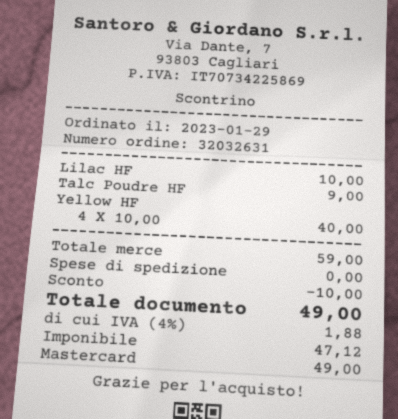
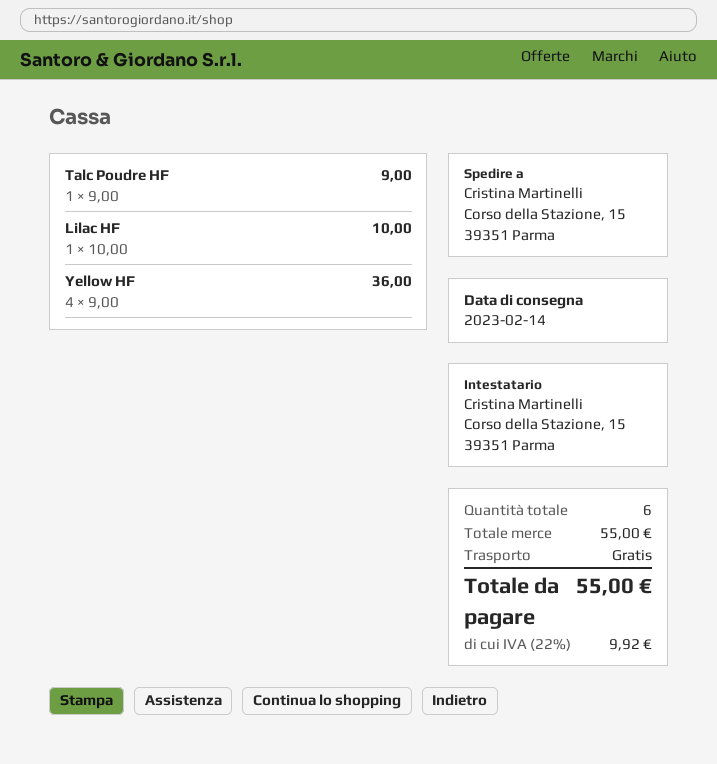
Yellow HF: 4 x 10.00 = 40.00 -> 4 x 9.00 = 36.00
subtotal: 59.00 -> 55.00
discount: 10.00 -> none
tax: 4% = 1.88 -> 22% = 9.92
total: 49.00 -> 55.00

